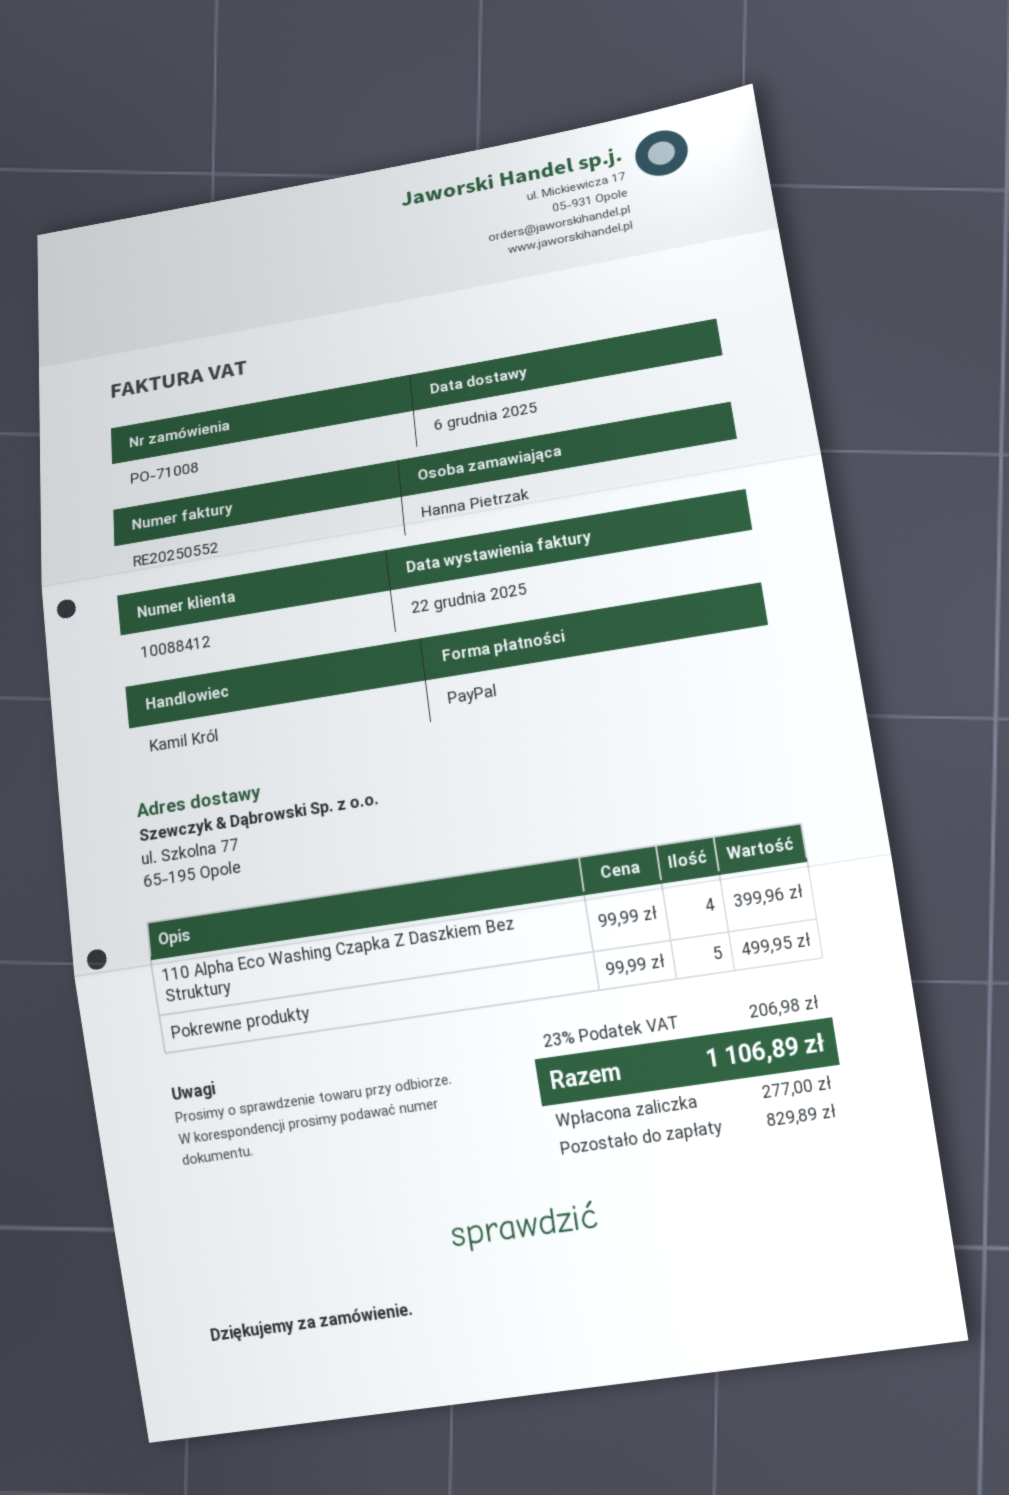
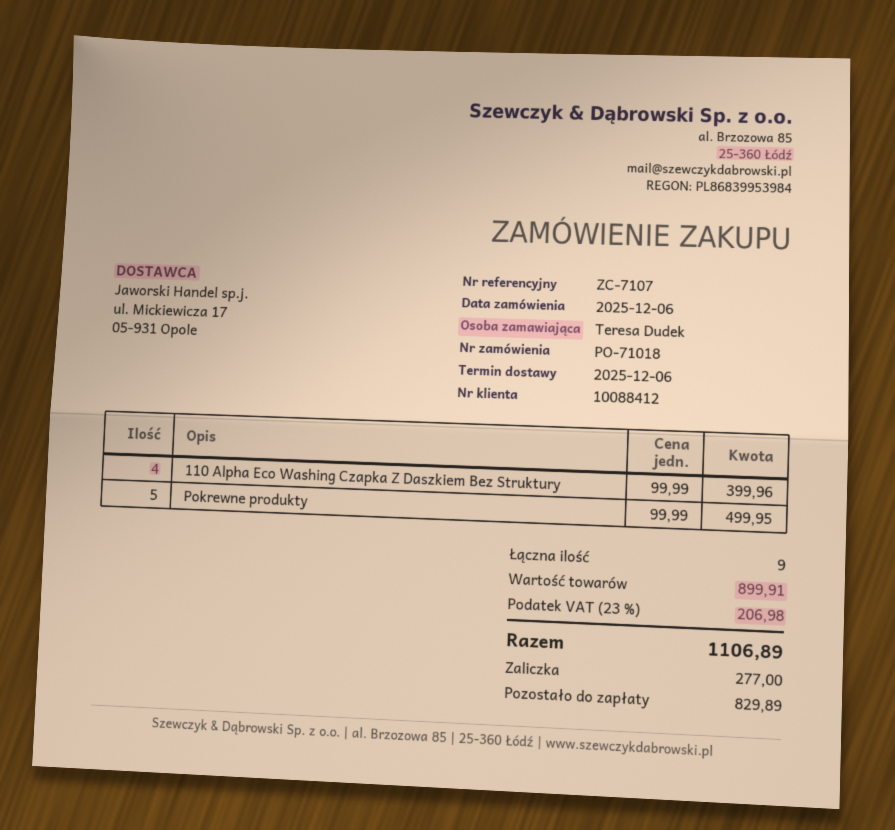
order number: PO-71008 -> PO-71018
ordered by: Hanna Pietrzak -> Teresa Dudek

